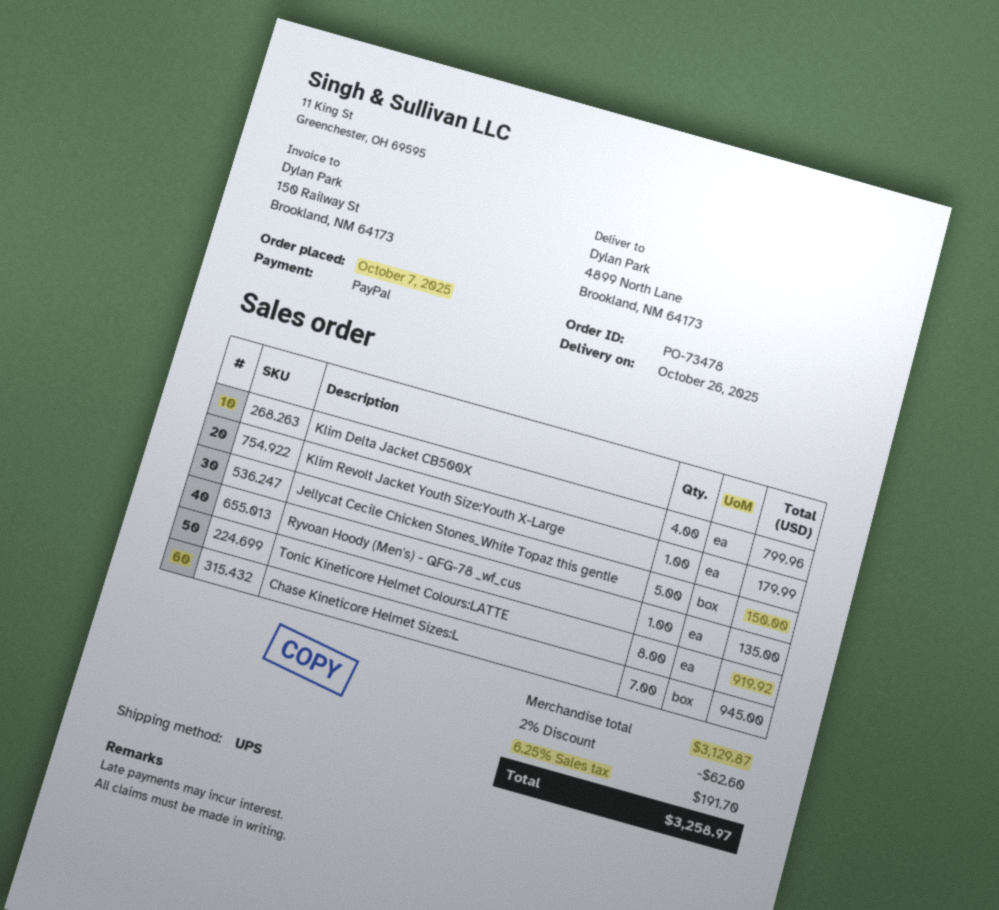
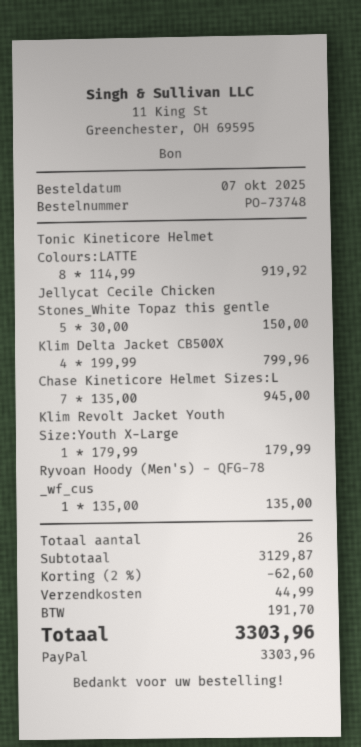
order number: PO-73478 -> PO-73748
shipping: none -> 44.99
total: 3258.97 -> 3303.96

